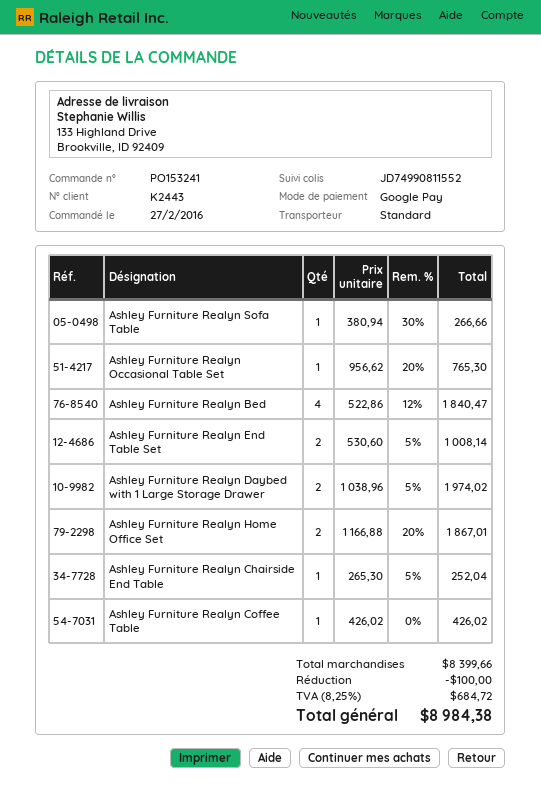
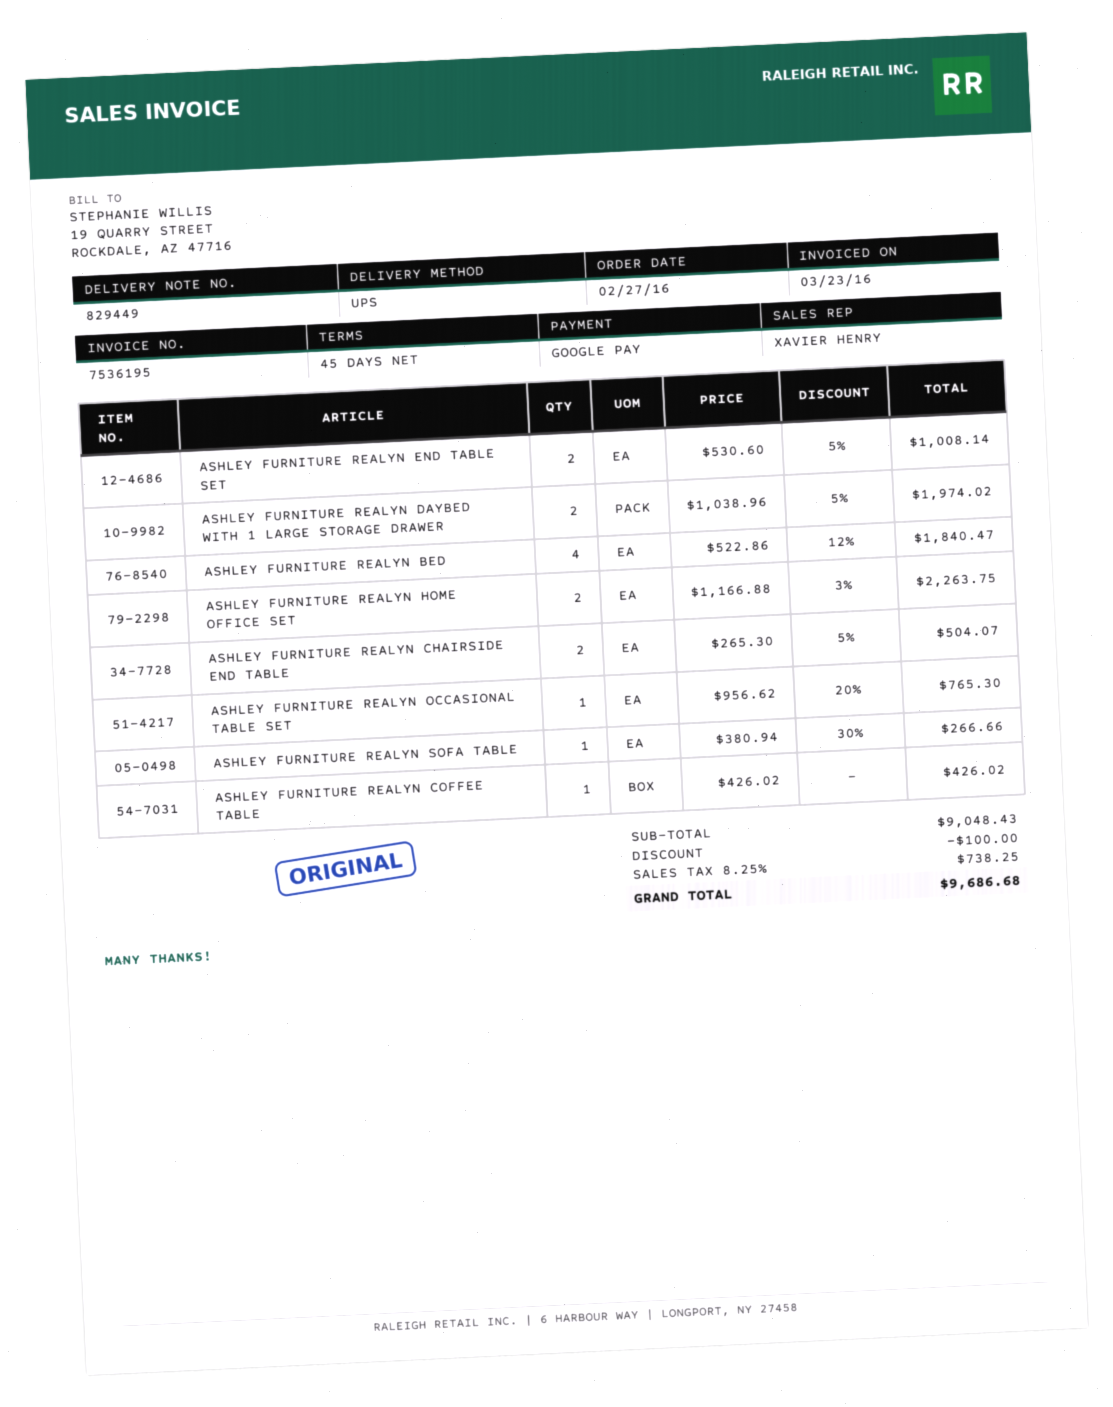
shipping method: standard -> UPS
Ashley Furniture Realyn Home Office Set: 2 x 1166.88 - 20% = 1867.01 -> 2 x 1166.88 - 3% = 2263.75
Ashley Furniture Realyn Chairside End Table: 1 x 265.30 - 5% = 252.04 -> 2 x 265.30 - 5% = 504.07
subtotal: 8399.66 -> 9048.43
tax: 8.25% = 684.72 -> 8.25% = 738.25
total: 8984.38 -> 9686.68

